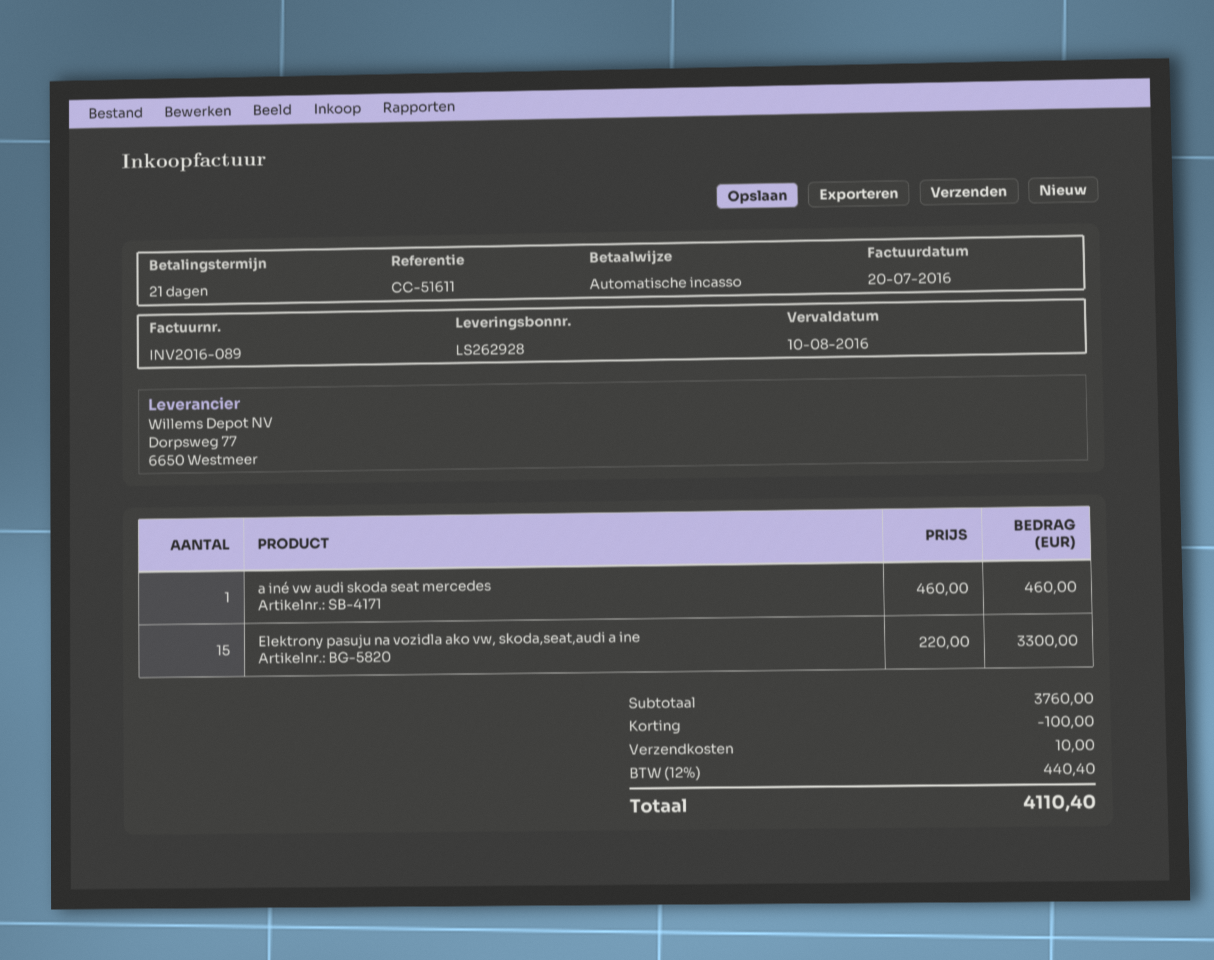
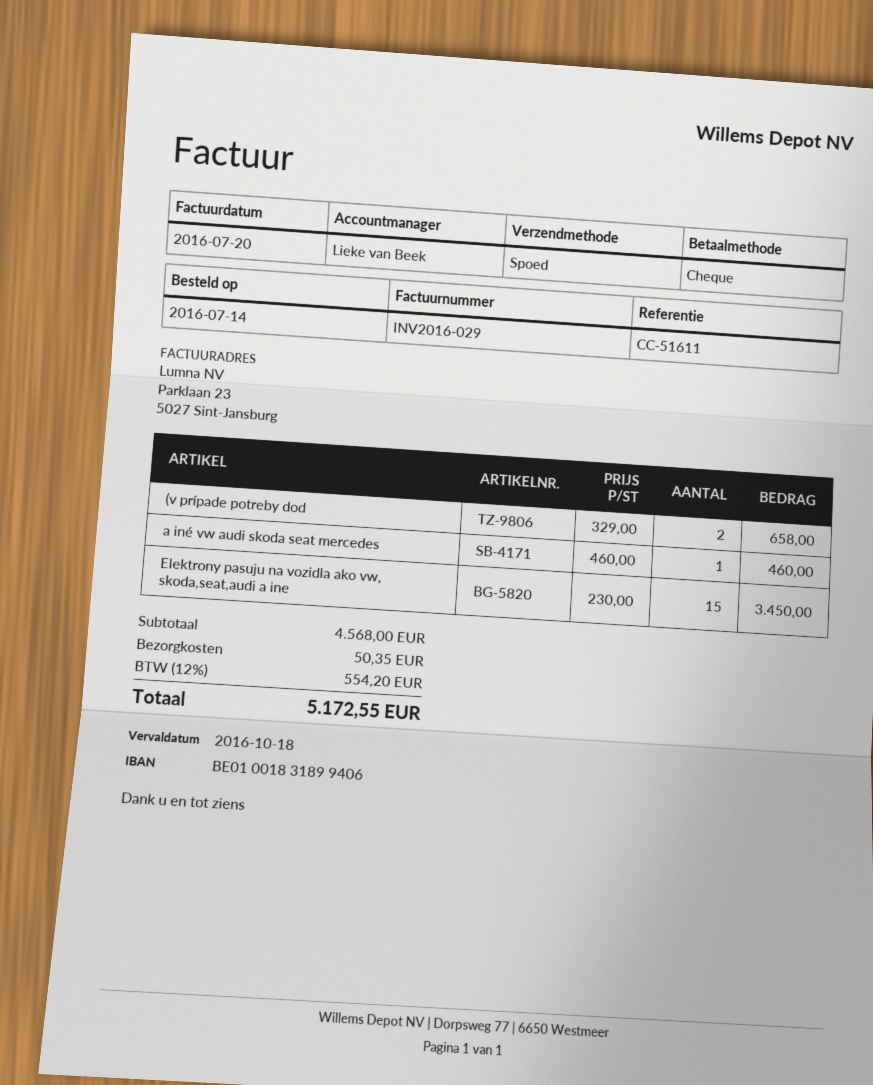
invoice number: INV2016-089 -> INV2016-029
due date: 2016-08-10 -> 2016-10-18
payment method: direct debit -> cheque
Elektrony pasuju na vozidla ako vw, skoda,seat,audi a ine: 15 x 220.00 = 3300.00 -> 15 x 230.00 = 3450.00
(v prípade potreby dod: none -> 2 x 329.00 = 658.00
subtotal: 3760.00 -> 4568.00
discount: 100.00 -> none
shipping: 10.00 -> 50.35
tax: 12% = 440.40 -> 12% = 554.20
total: 4110.40 -> 5172.55

